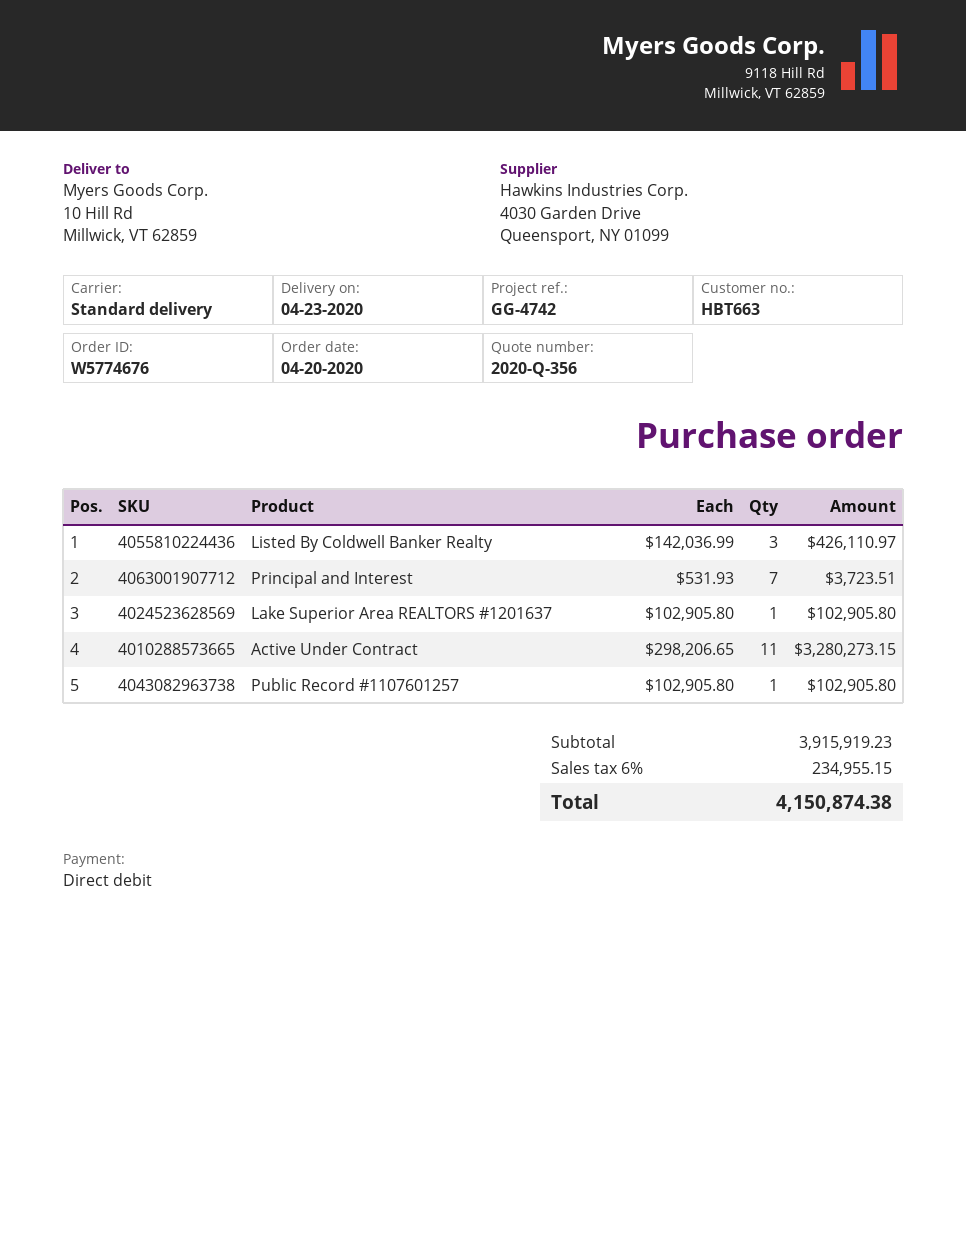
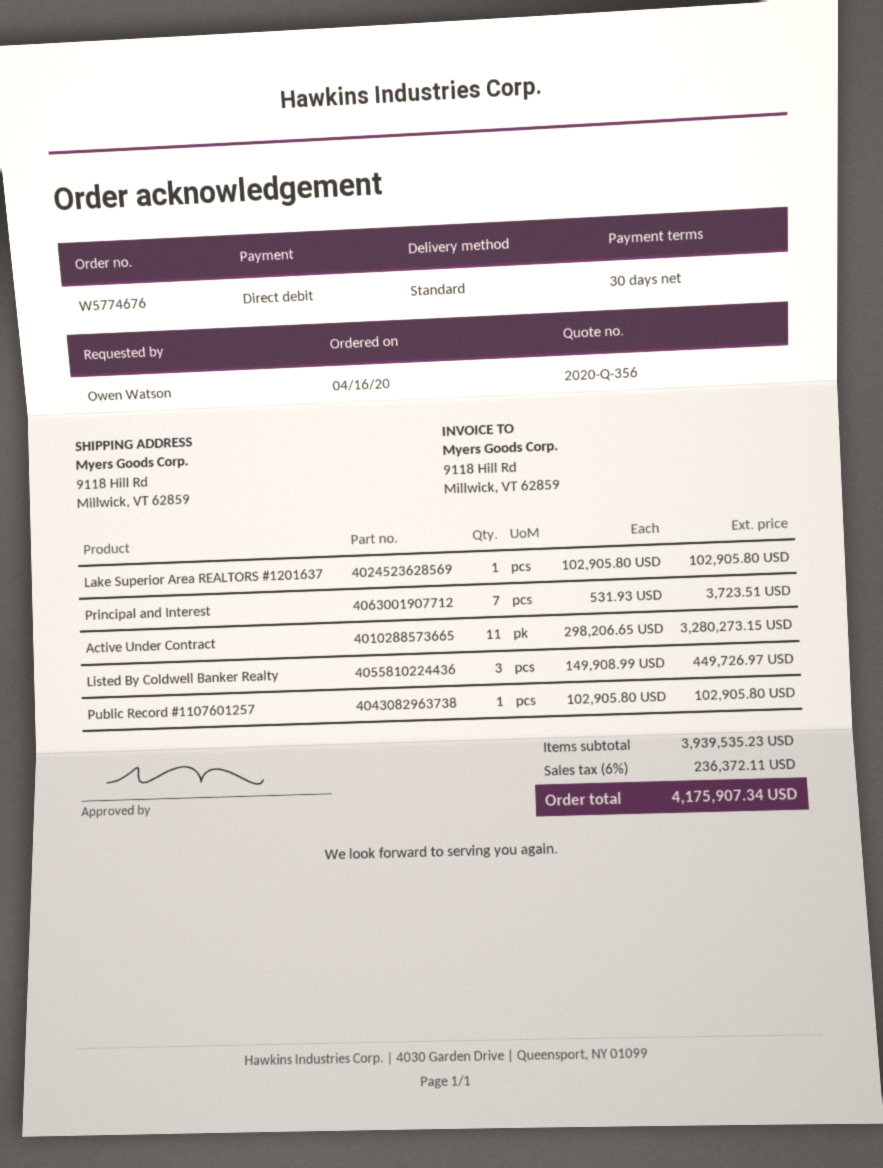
order date: 2020-04-20 -> 2020-04-16
ship to: 10 Hill Rd, Millwick, VT 62859 -> 9118 Hill Rd, Millwick, VT 62859
Listed By Coldwell Banker Realty: 3 x 142036.99 = 426110.97 -> 3 x 149908.99 = 449726.97
subtotal: 3915919.23 -> 3939535.23
tax: 6% = 234955.15 -> 6% = 236372.11
total: 4150874.38 -> 4175907.34

